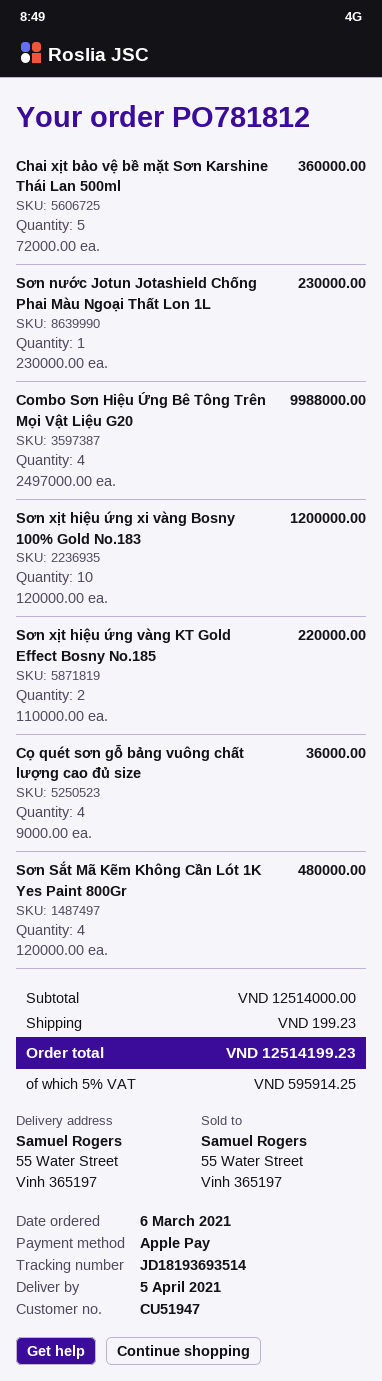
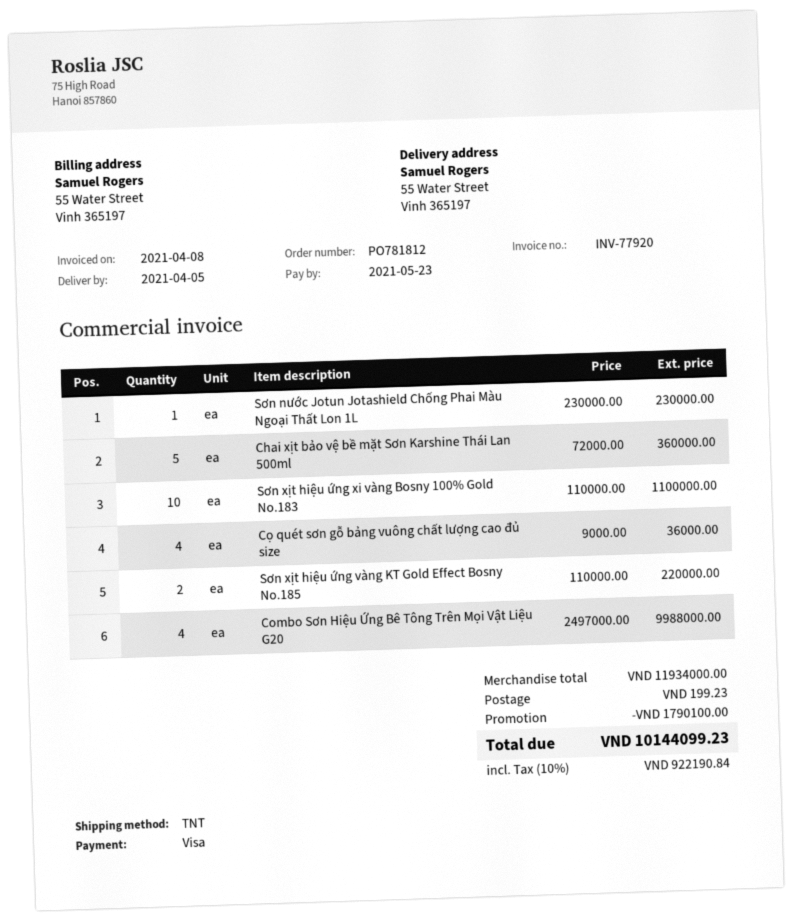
payment method: Apple Pay -> Visa
Sơn xịt hiệu ứng xi vàng Bosny 100% Gold No.183: 10 x 120000.00 = 1200000.00 -> 10 x 110000.00 = 1100000.00
Sơn Sắt Mã Kẽm Không Cần Lót 1K Yes Paint 800Gr: 4 x 120000.00 = 480000.00 -> none
subtotal: 12514000.00 -> 11934000.00
discount: none -> 1790100.00
tax: 5% = 595914.25 -> 10% = 922190.84
total: 12514199.23 -> 10144099.23

